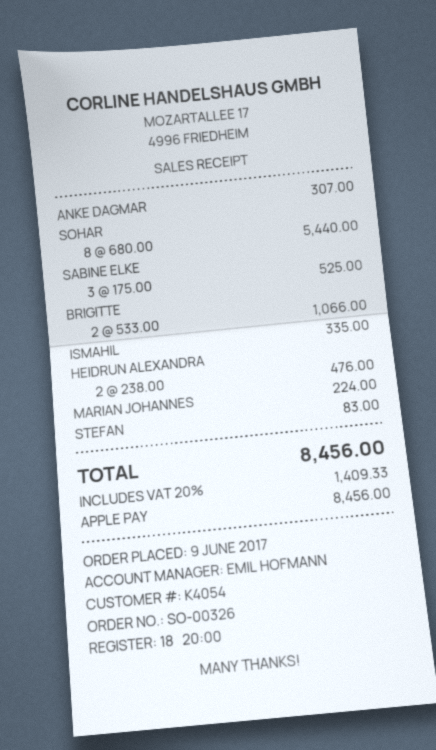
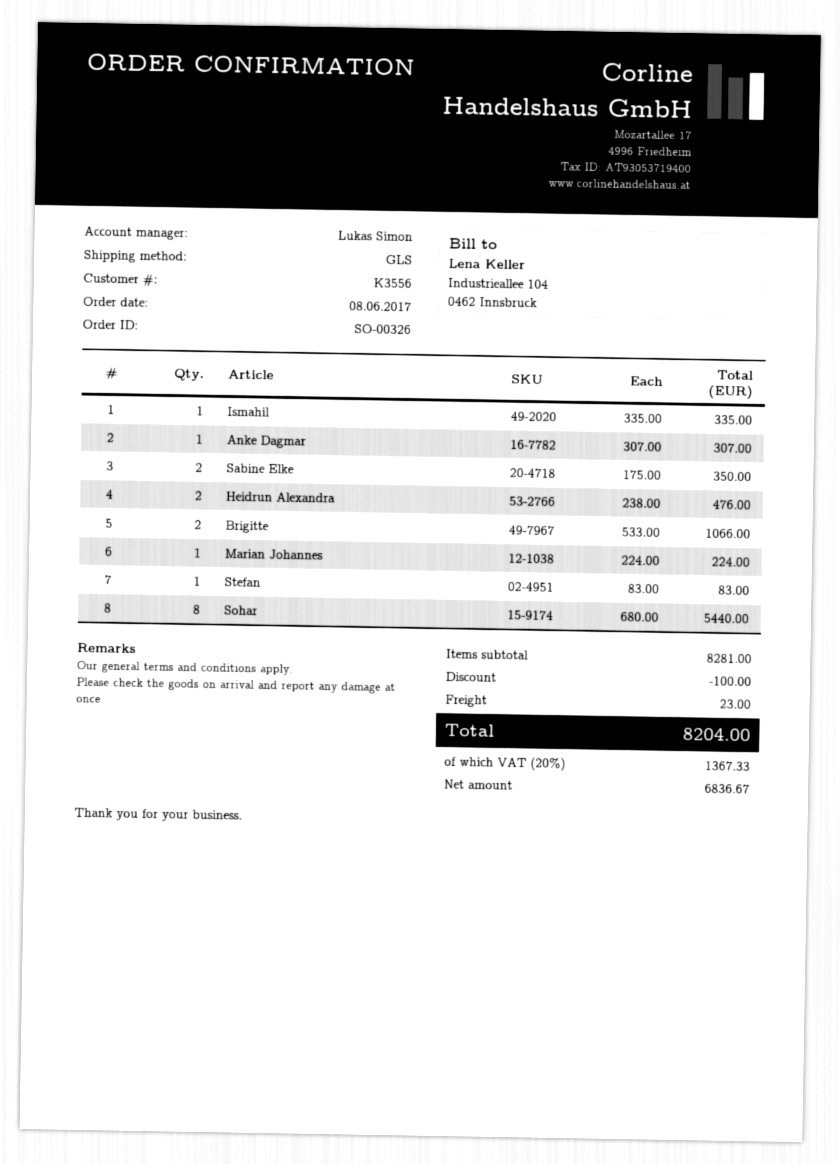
order date: 2017-06-09 -> 2017-06-08
customer number: K4054 -> K3556
sales rep: EMIL HOFMANN -> Lukas Simon
SABINE ELKE: 3 x 175.00 = 525.00 -> 2 x 175.00 = 350.00
discount: none -> 100.00
shipping: none -> 23.00
tax: 20% = 1409.33 -> 20% = 1367.33
total: 8456.00 -> 8204.00

